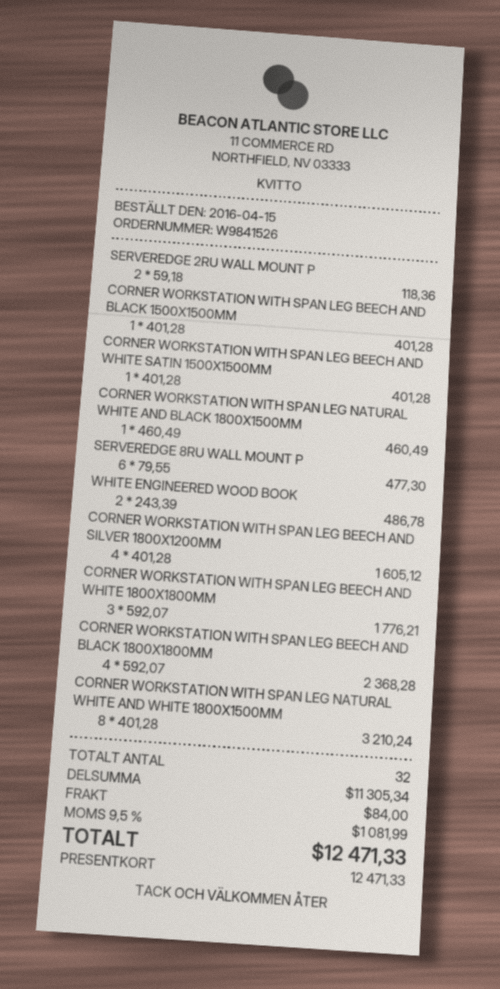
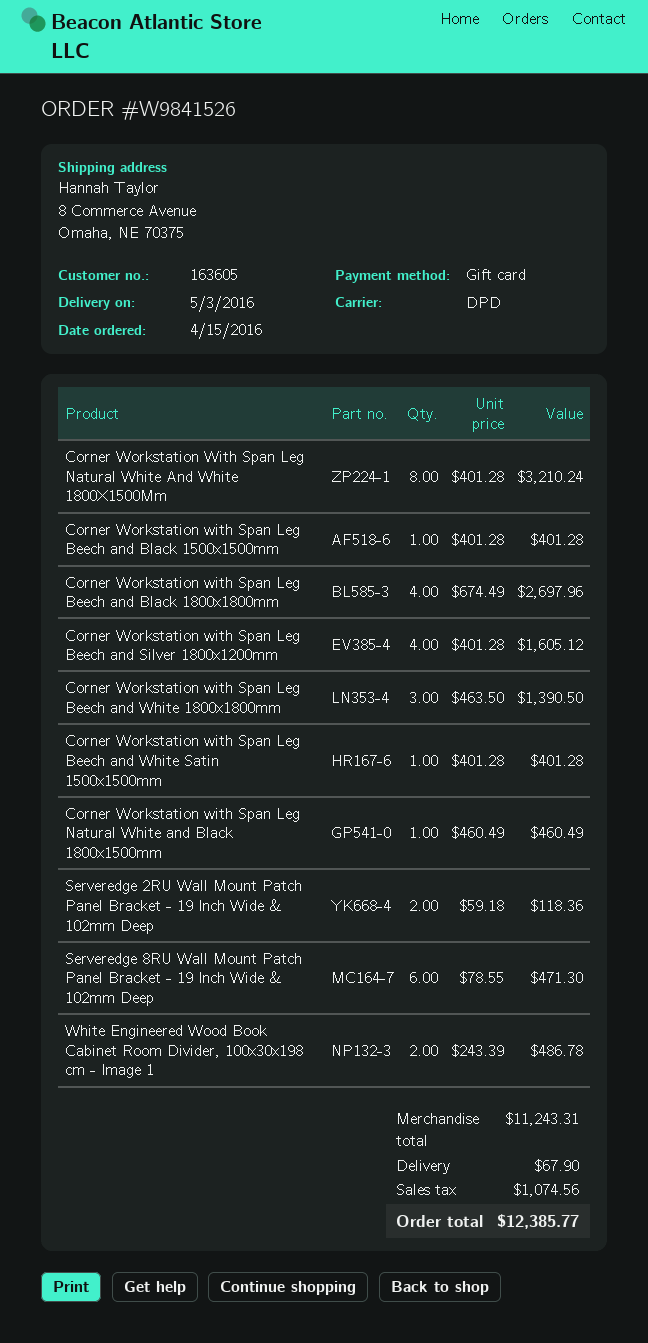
SERVEREDGE 8RU WALL MOUNT P: 6 x 79.55 = 477.30 -> 6 x 78.55 = 471.30
CORNER WORKSTATION WITH SPAN LEG BEECH AND WHITE 1800X1800MM: 3 x 592.07 = 1776.21 -> 3 x 463.50 = 1390.50
CORNER WORKSTATION WITH SPAN LEG BEECH AND BLACK 1800X1800MM: 4 x 592.07 = 2368.28 -> 4 x 674.49 = 2697.96
subtotal: 11305.34 -> 11243.31
shipping: 84.00 -> 67.90
tax: 1081.99 -> 1074.56
total: 12471.33 -> 12385.77

